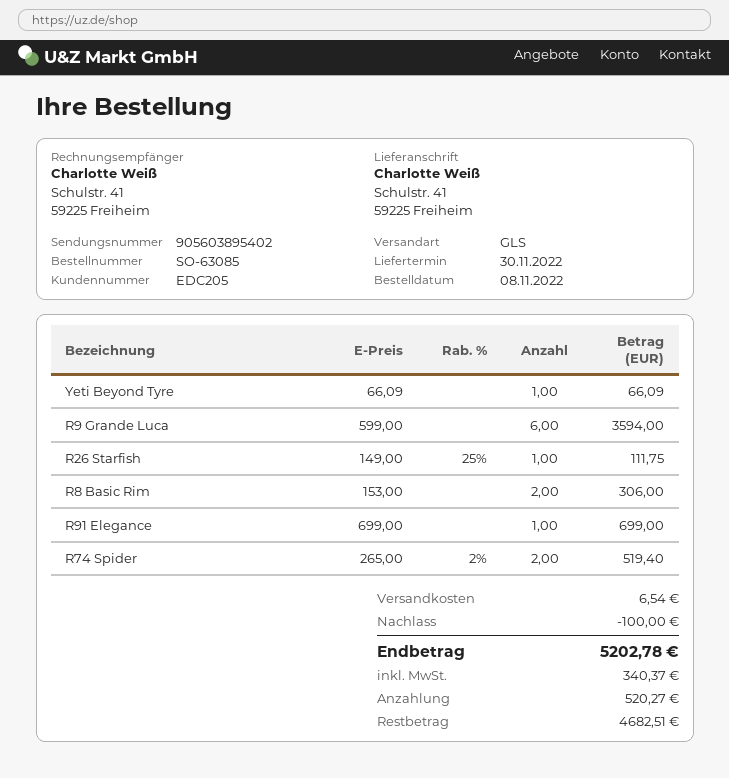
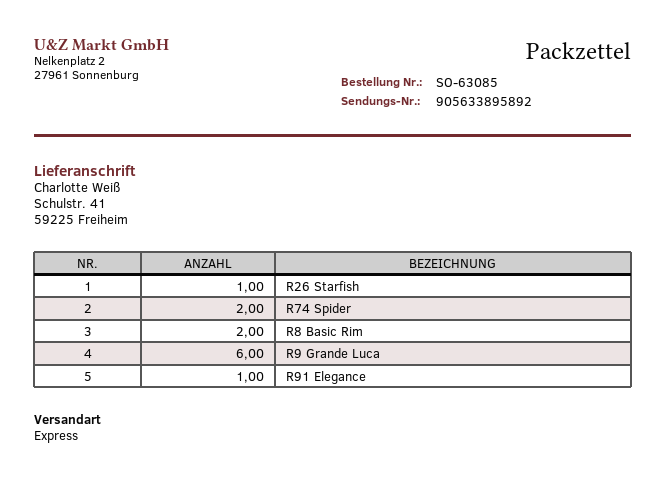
shipping method: GLS -> express
tracking number: 905603895402 -> 905633895892
Yeti Beyond Tyre: 1 -> none

